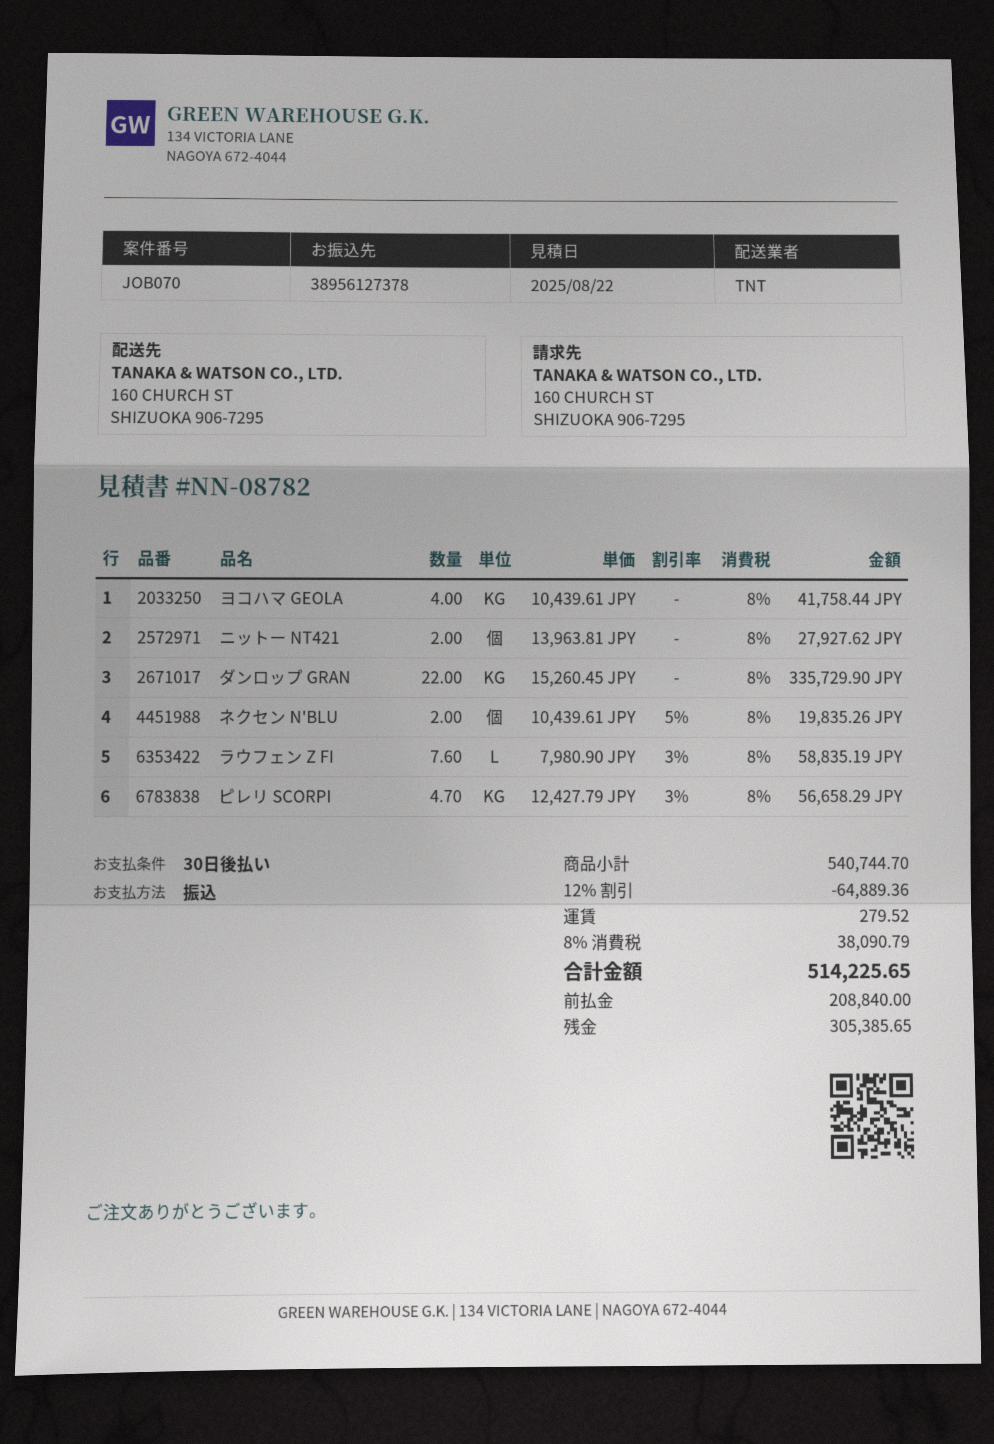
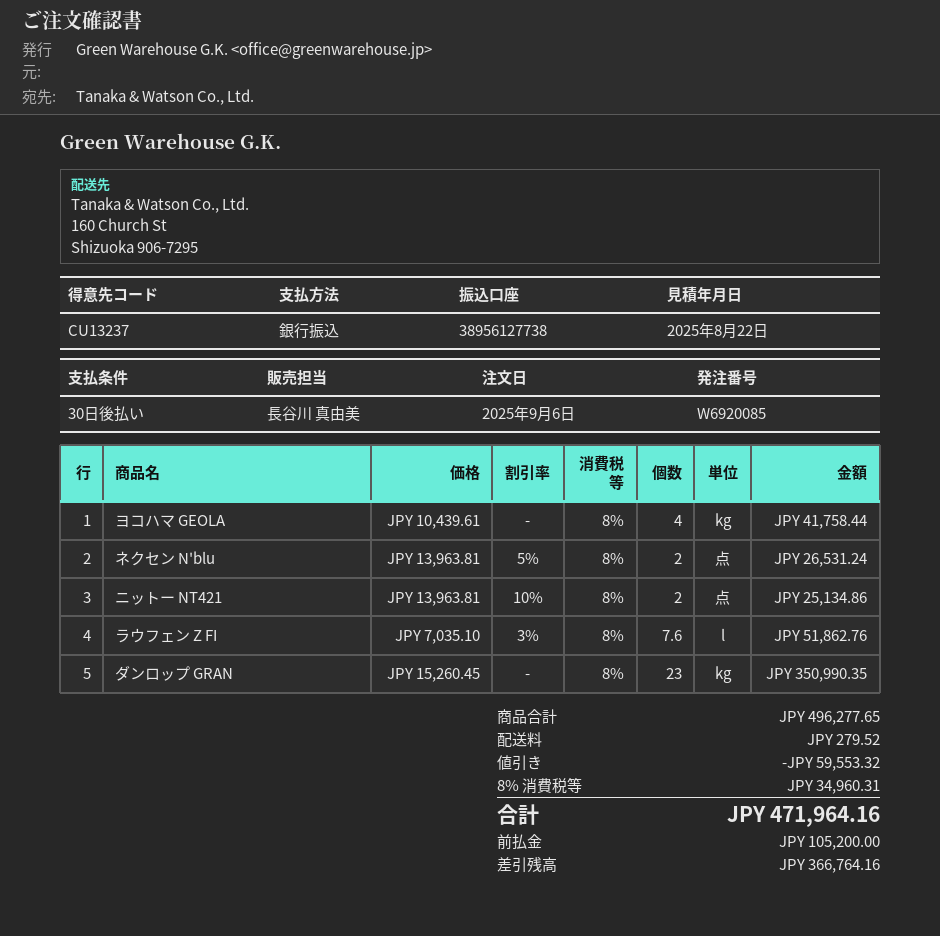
bank account: 38956127378 -> 38956127738
ニットー NT421: 2 x 13963.81 = 27927.62 -> 2 x 13963.81 - 10% = 25134.86
ダンロップ GRAN: 22 x 15260.45 = 335729.90 -> 23 x 15260.45 = 350990.35
ネクセン N'BLU: 2 x 10439.61 - 5% = 19835.26 -> 2 x 13963.81 - 5% = 26531.24
ラウフェン Z FI: 7.6 x 7980.90 - 3% = 58835.19 -> 7.6 x 7035.10 - 3% = 51862.76
ピレリ SCORPI: 4.7 x 12427.79 - 3% = 56658.29 -> none
subtotal: 540744.70 -> 496277.65
discount: 64889.36 -> 59553.32
tax: 8% = 38090.79 -> 8% = 34960.31
total: 514225.65 -> 471964.16
deposit: 208840.00 -> 105200.00
balance: 305385.65 -> 366764.16

